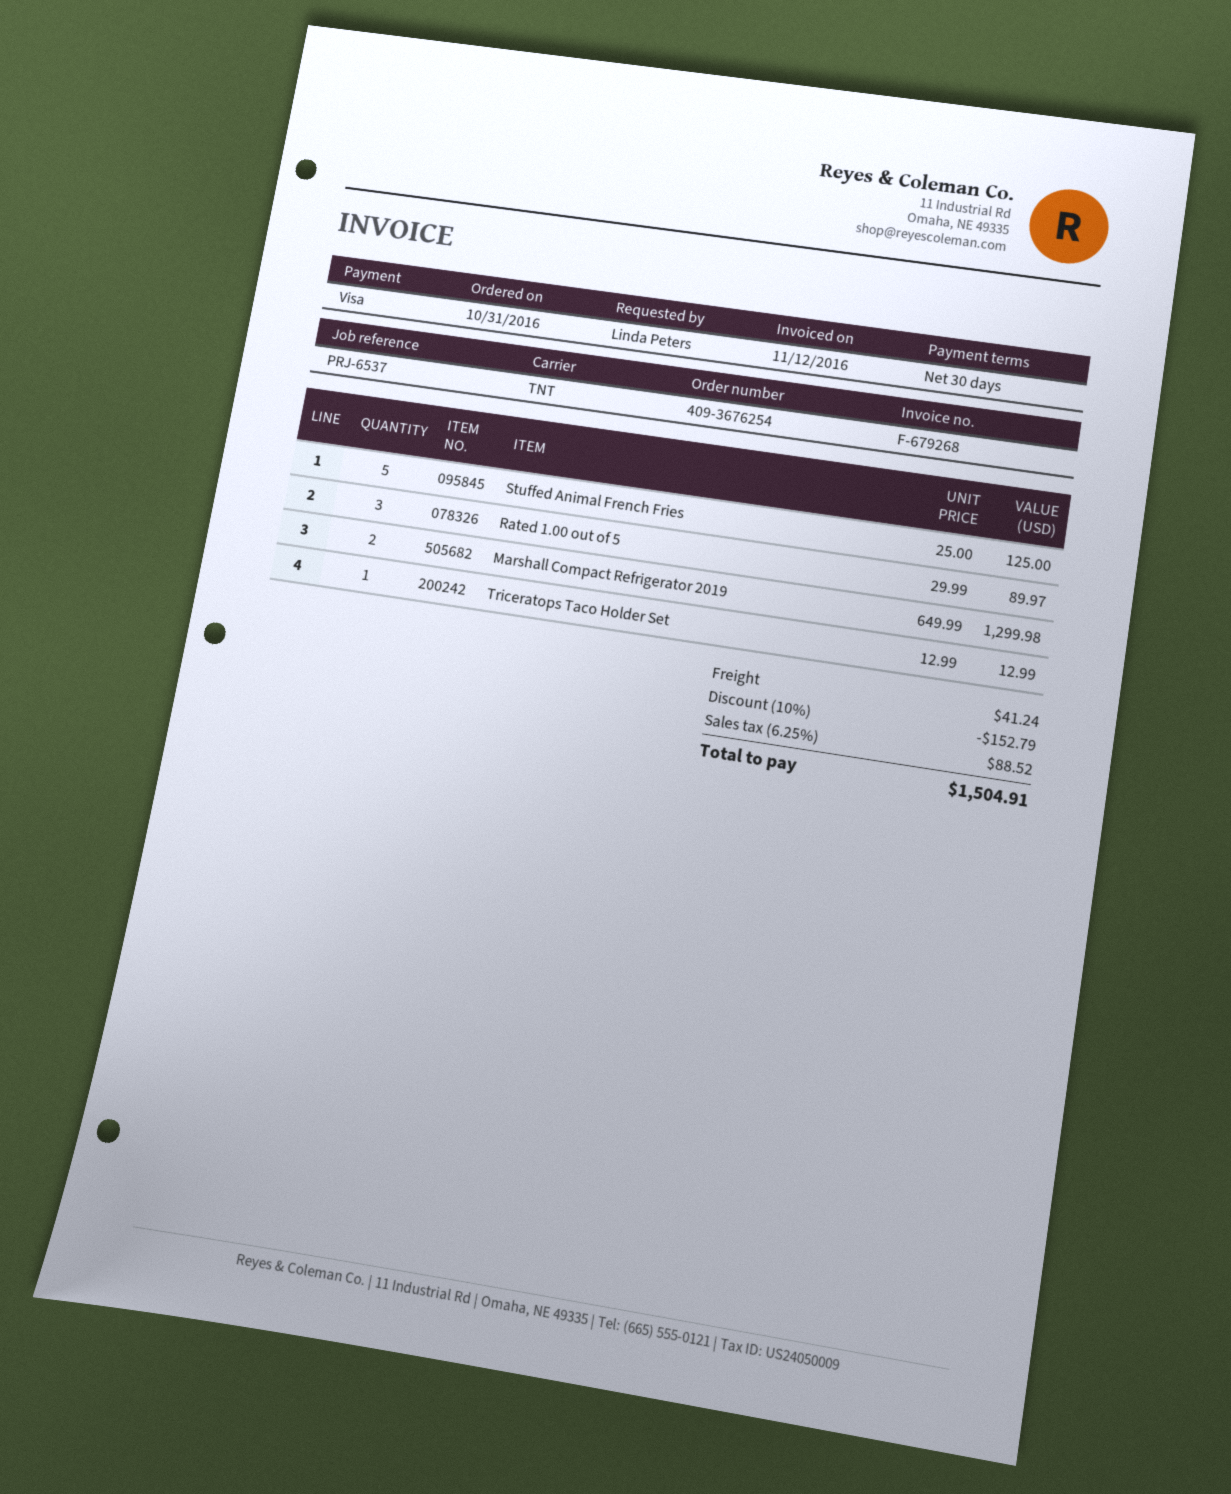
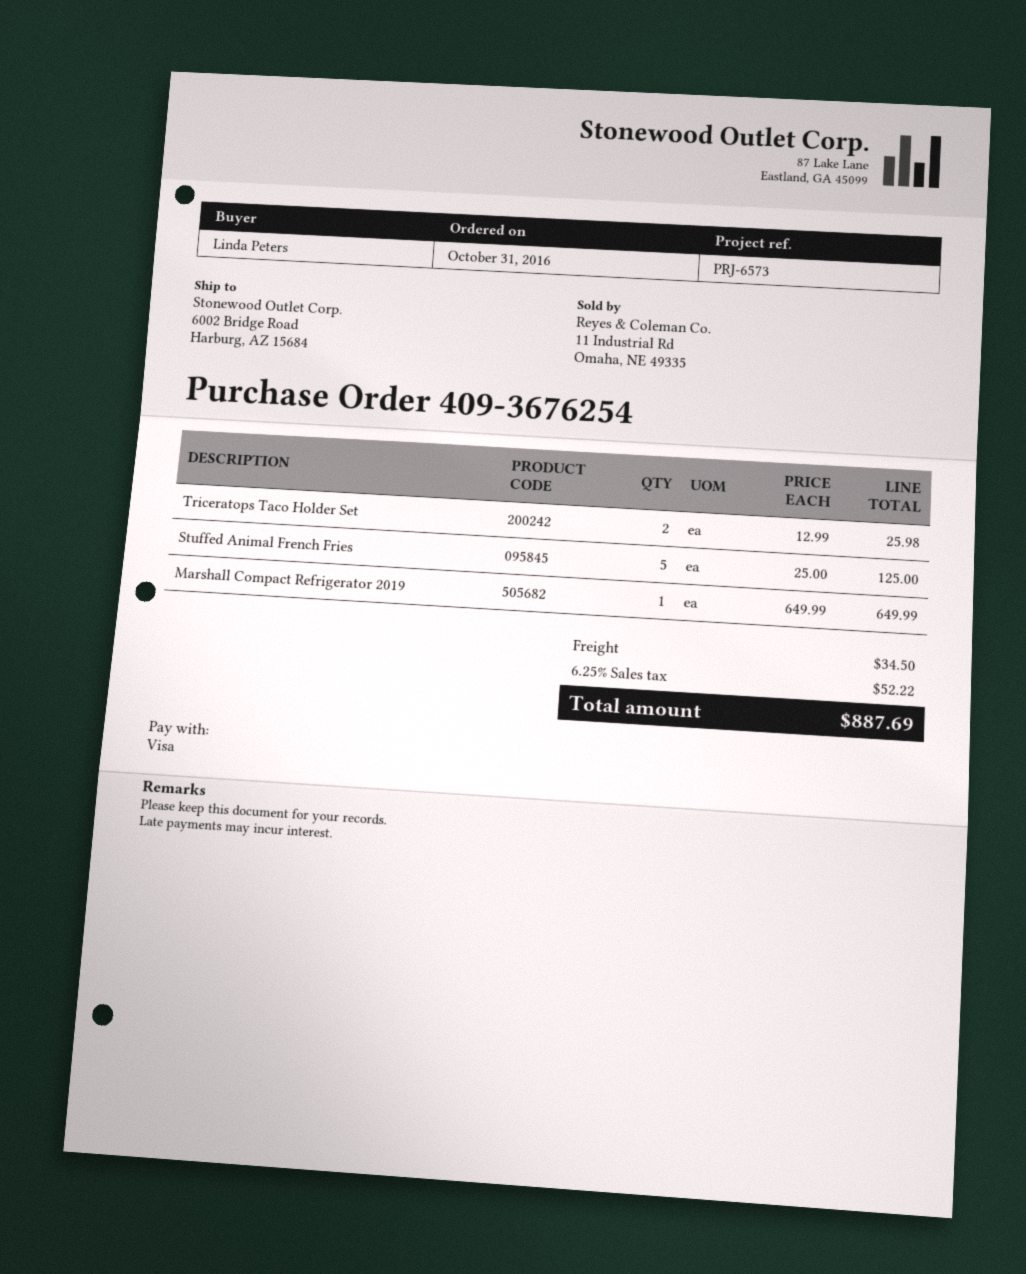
reference: PRJ-6537 -> PRJ-6573
Rated 1.00 out of 5: 3 x 29.99 = 89.97 -> none
Marshall Compact Refrigerator 2019: 2 x 649.99 = 1299.98 -> 1 x 649.99 = 649.99
Triceratops Taco Holder Set: 1 x 12.99 = 12.99 -> 2 x 12.99 = 25.98
discount: 10% = 152.79 -> none
shipping: 41.24 -> 34.50
tax: 6.25% = 88.52 -> 6.25% = 52.22
total: 1504.91 -> 887.69

